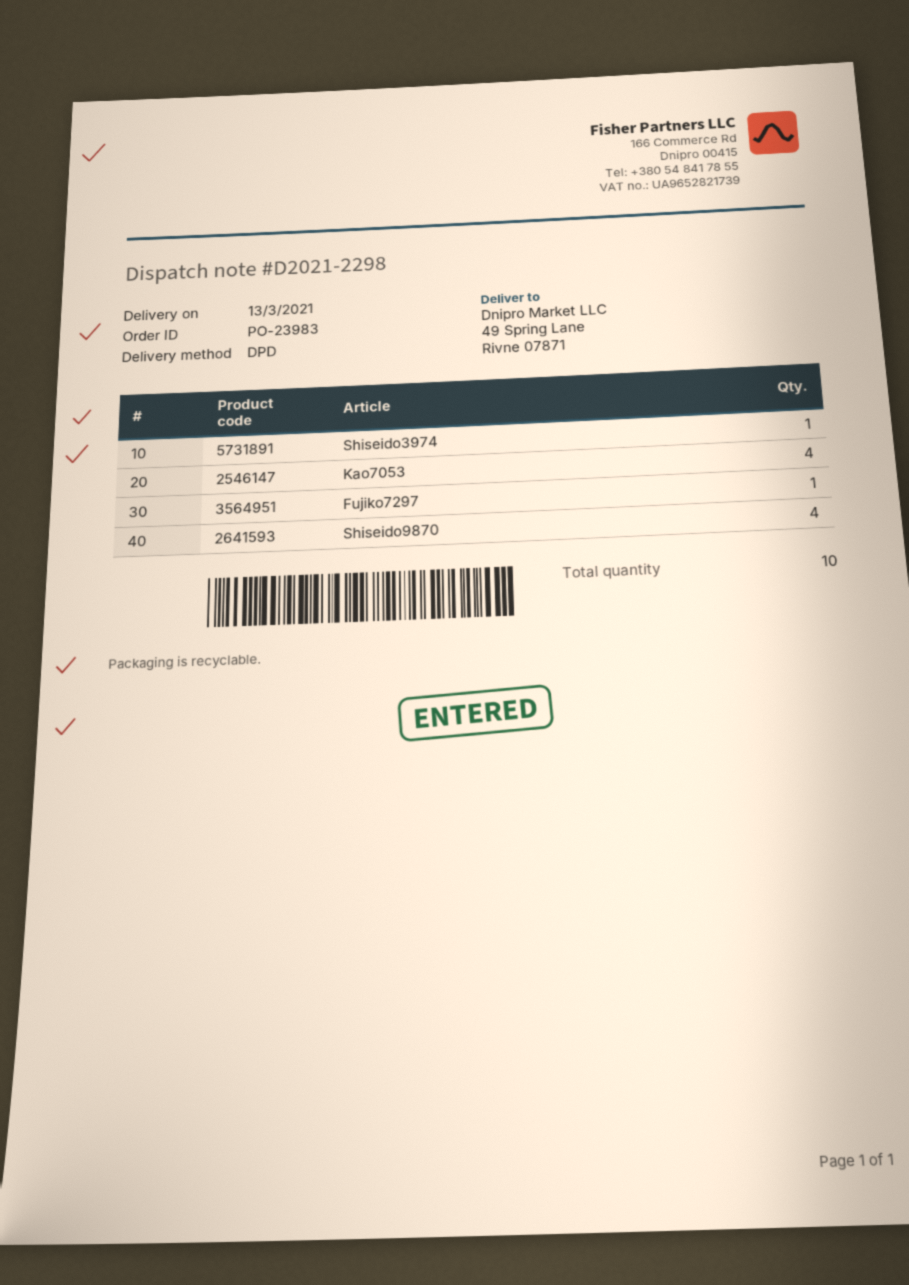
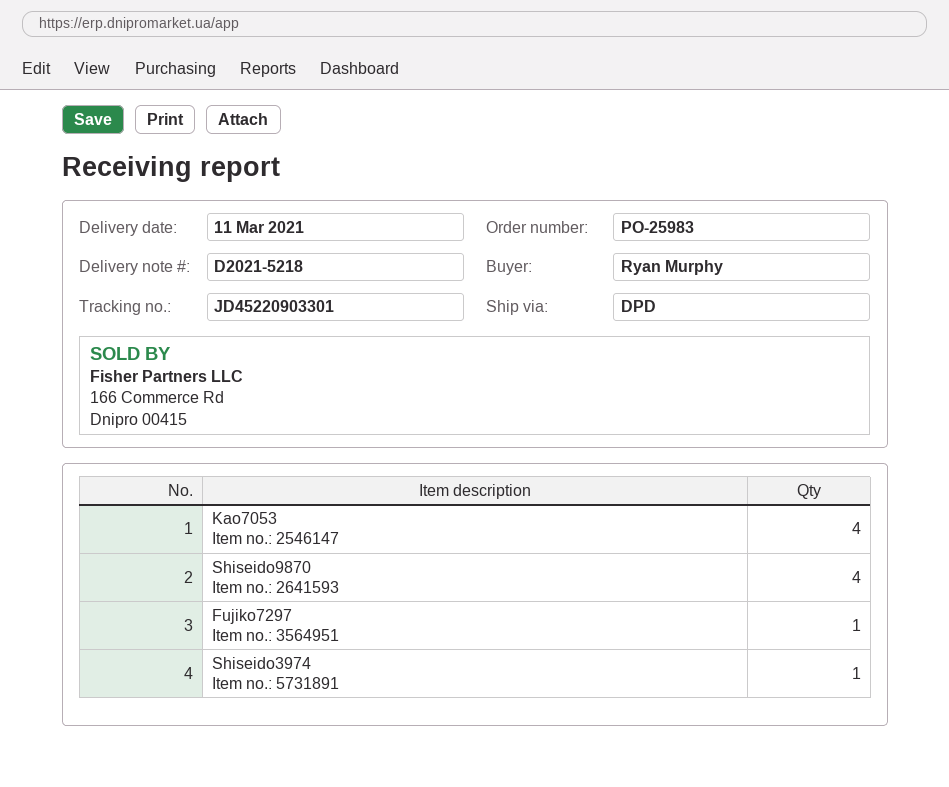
order number: PO-23983 -> PO-25983
delivery note number: D2021-2298 -> D2021-5218
delivery date: 2021-03-13 -> 2021-03-11

